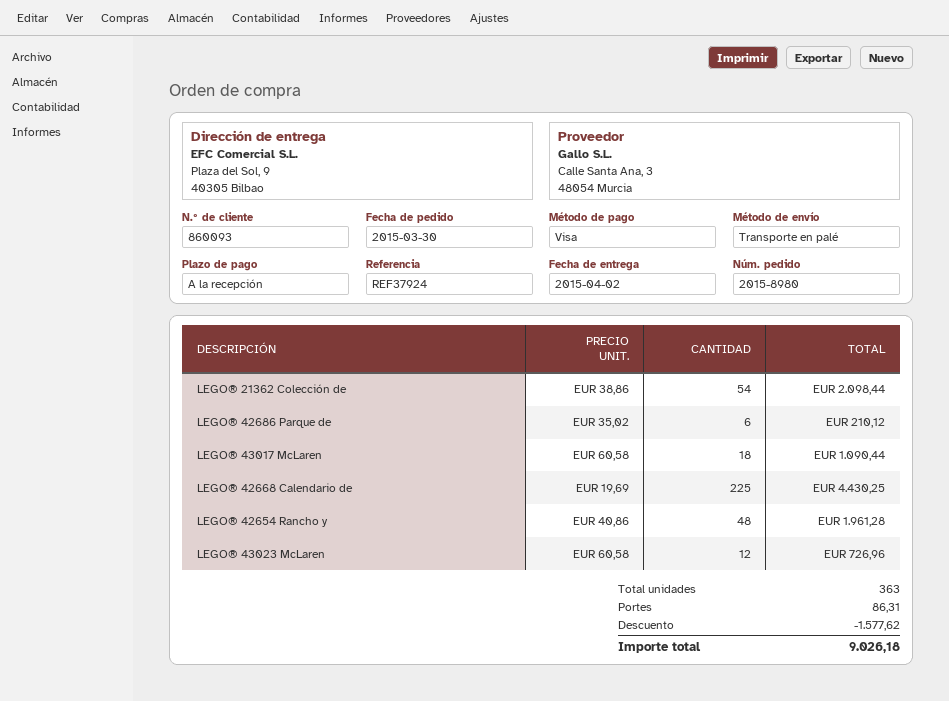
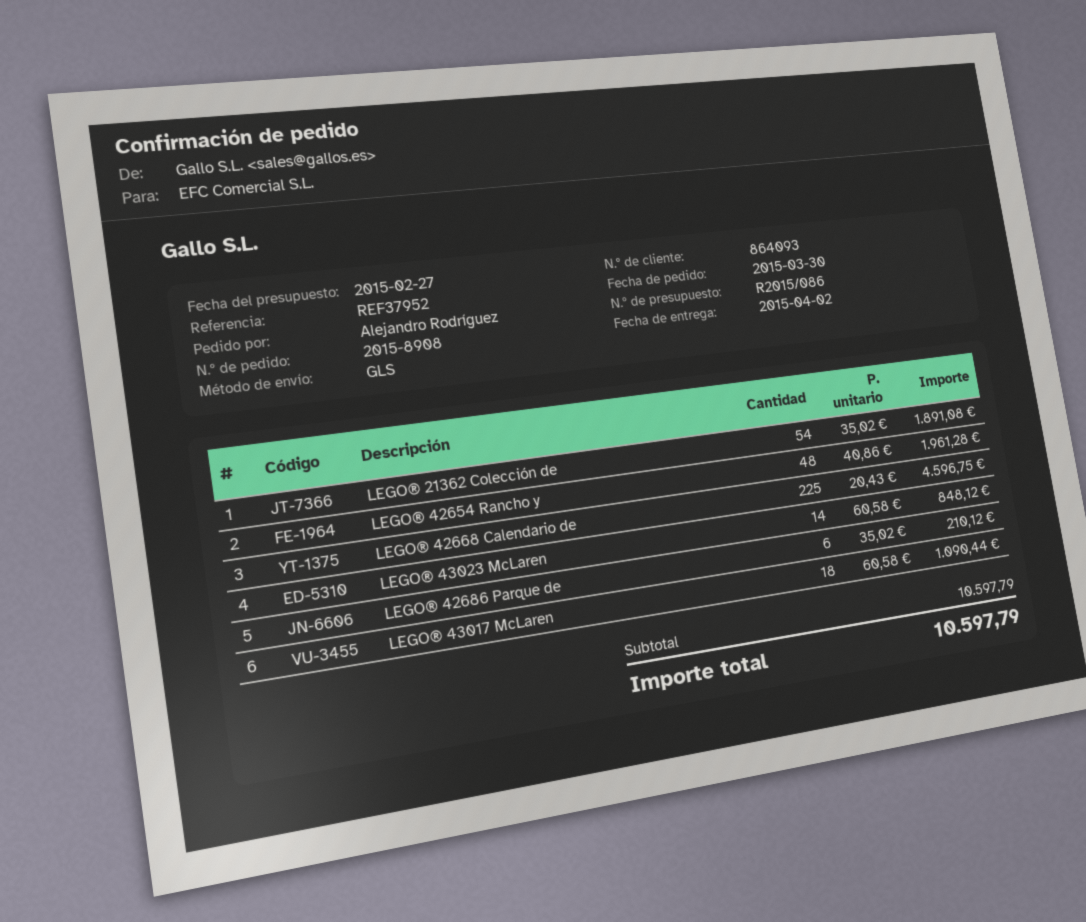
order number: 2015-8980 -> 2015-8908
customer number: 860093 -> 864093
reference: REF37924 -> REF37952
shipping method: pallet freight -> GLS
LEGO® 21362 Colección de: 54 x 38.86 = 2098.44 -> 54 x 35.02 = 1891.08
LEGO® 42668 Calendario de: 225 x 19.69 = 4430.25 -> 225 x 20.43 = 4596.75
LEGO® 43023 McLaren: 12 x 60.58 = 726.96 -> 14 x 60.58 = 848.12
discount: 1577.62 -> none
shipping: 86.31 -> none
total: 9026.18 -> 10597.79

